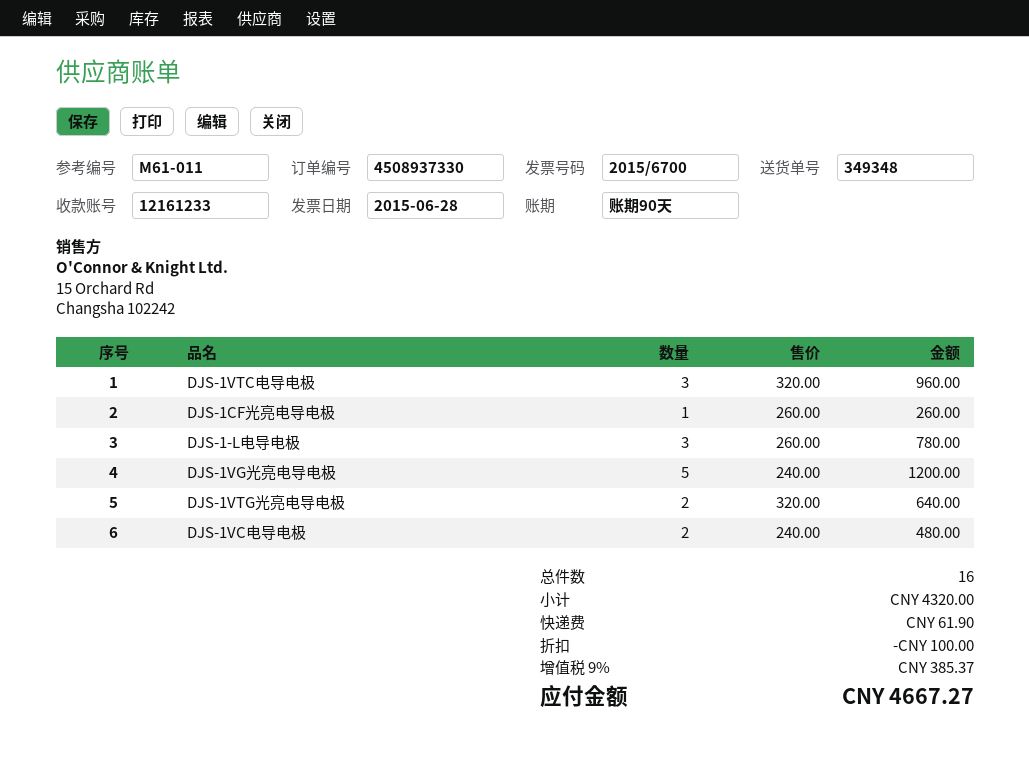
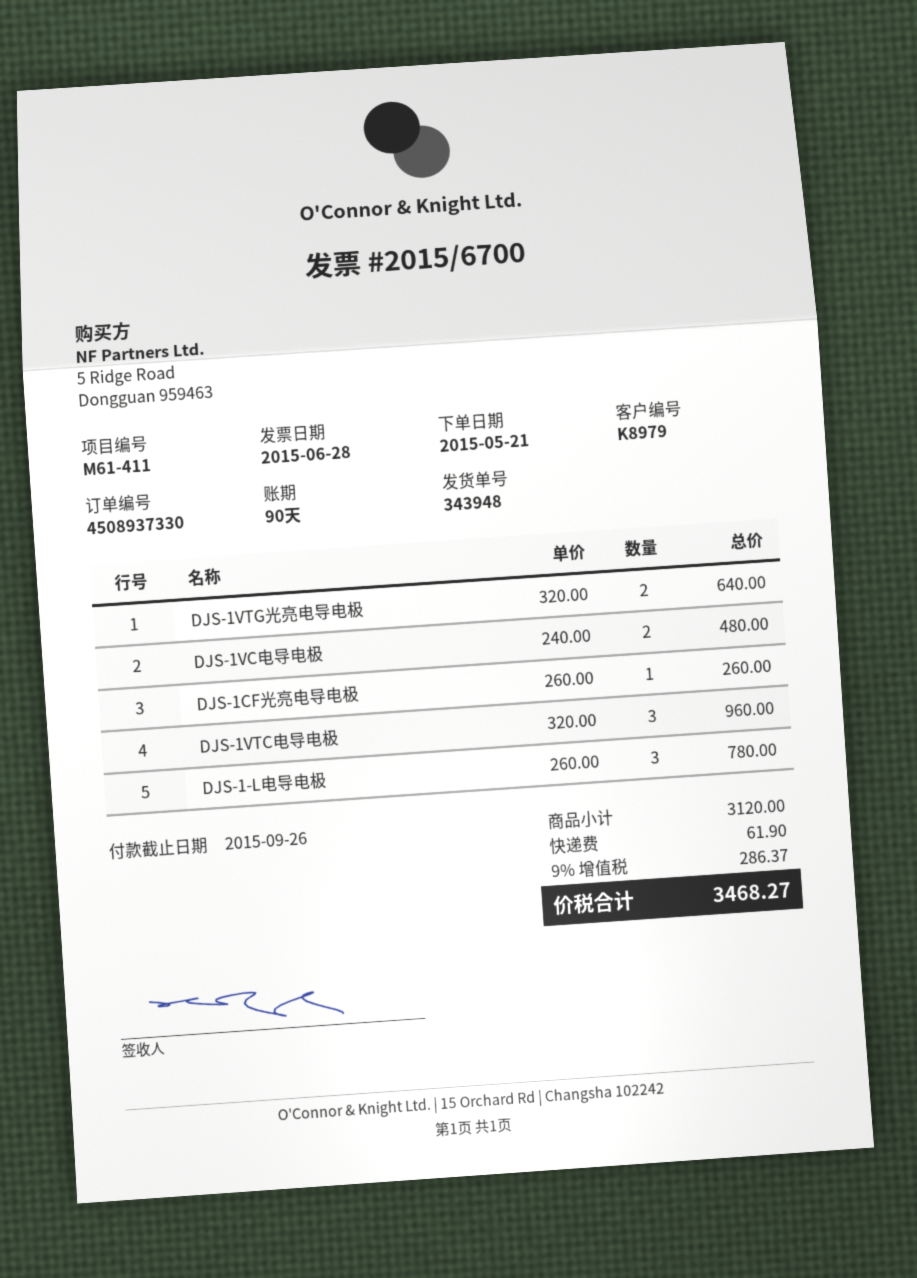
delivery note number: 349348 -> 343948
reference: M61-011 -> M61-411
DJS-1VG光亮电导电极: 5 x 240.00 = 1200.00 -> none
subtotal: 4320.00 -> 3120.00
discount: 100.00 -> none
tax: 9% = 385.37 -> 9% = 286.37
total: 4667.27 -> 3468.27

